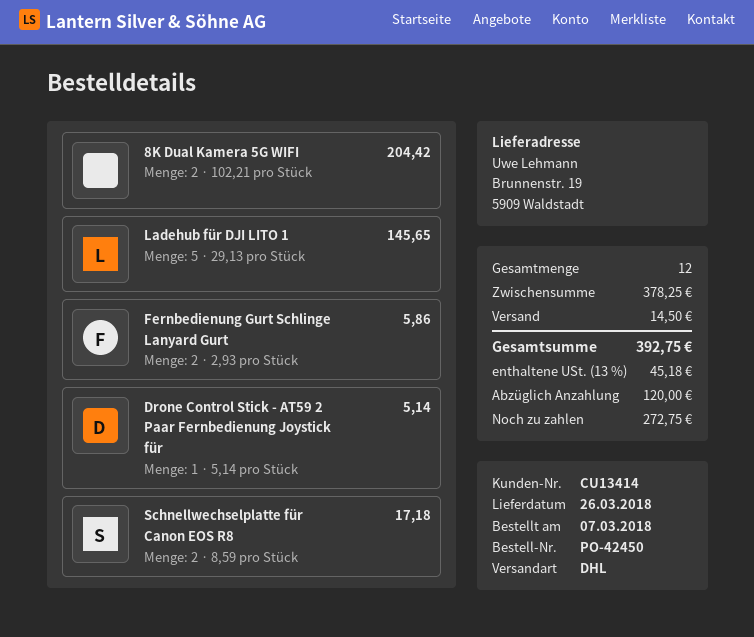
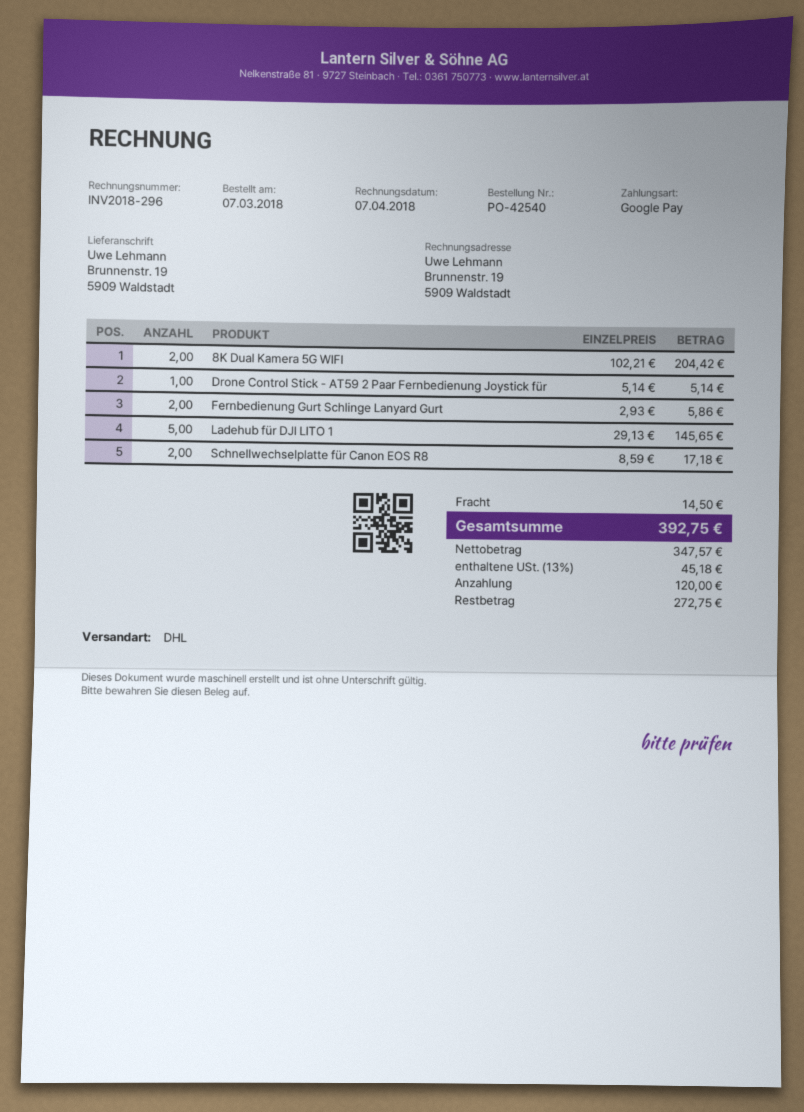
order number: PO-42450 -> PO-42540

